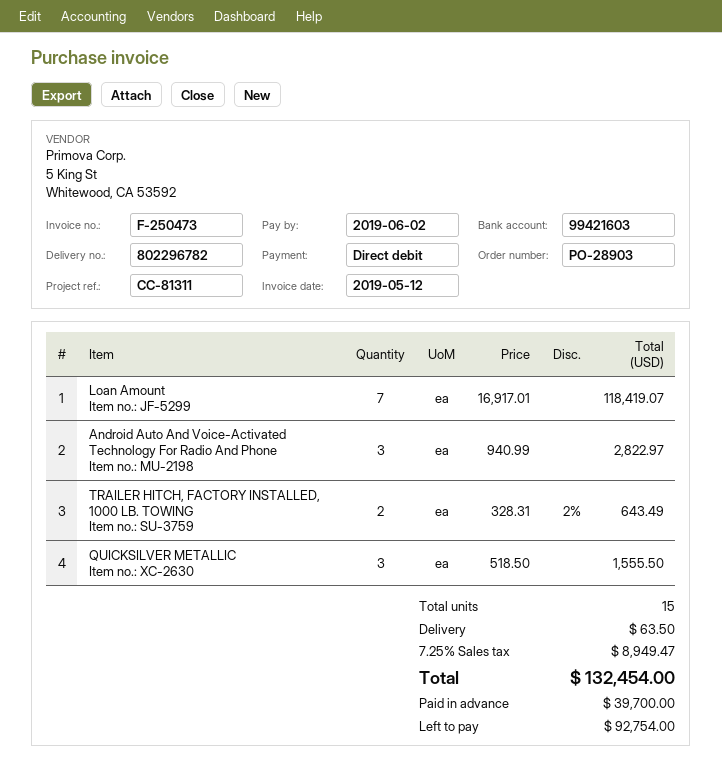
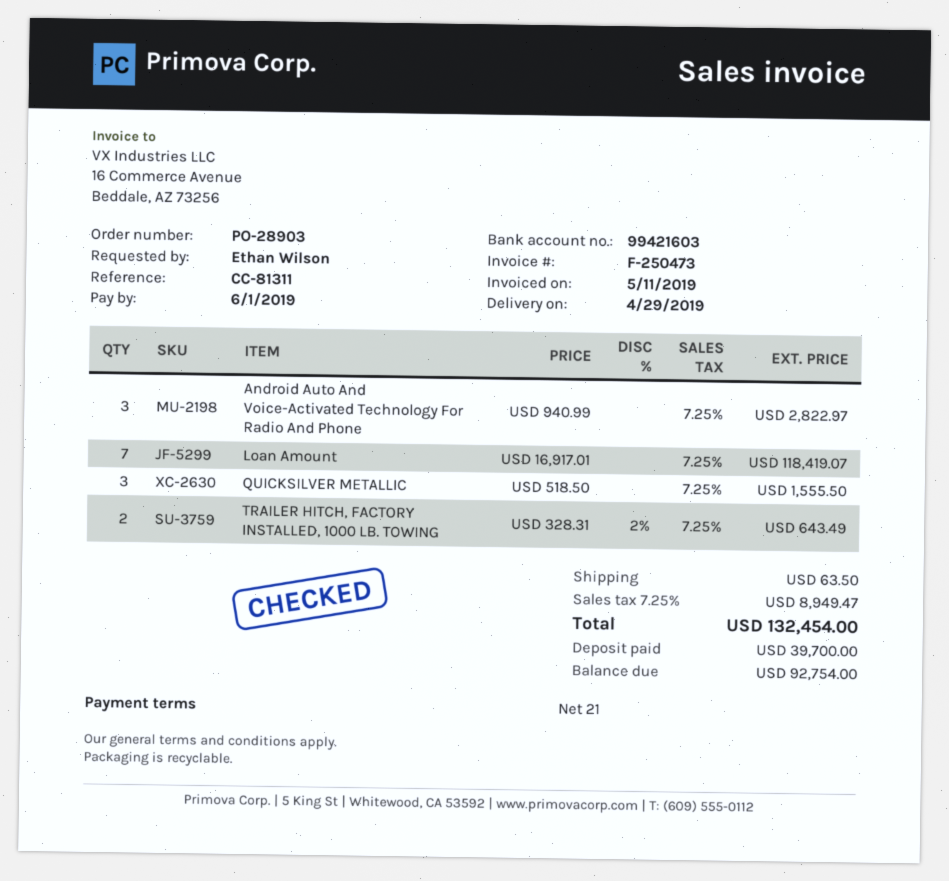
invoice date: 2019-05-12 -> 2019-05-11
due date: 2019-06-02 -> 2019-06-01

